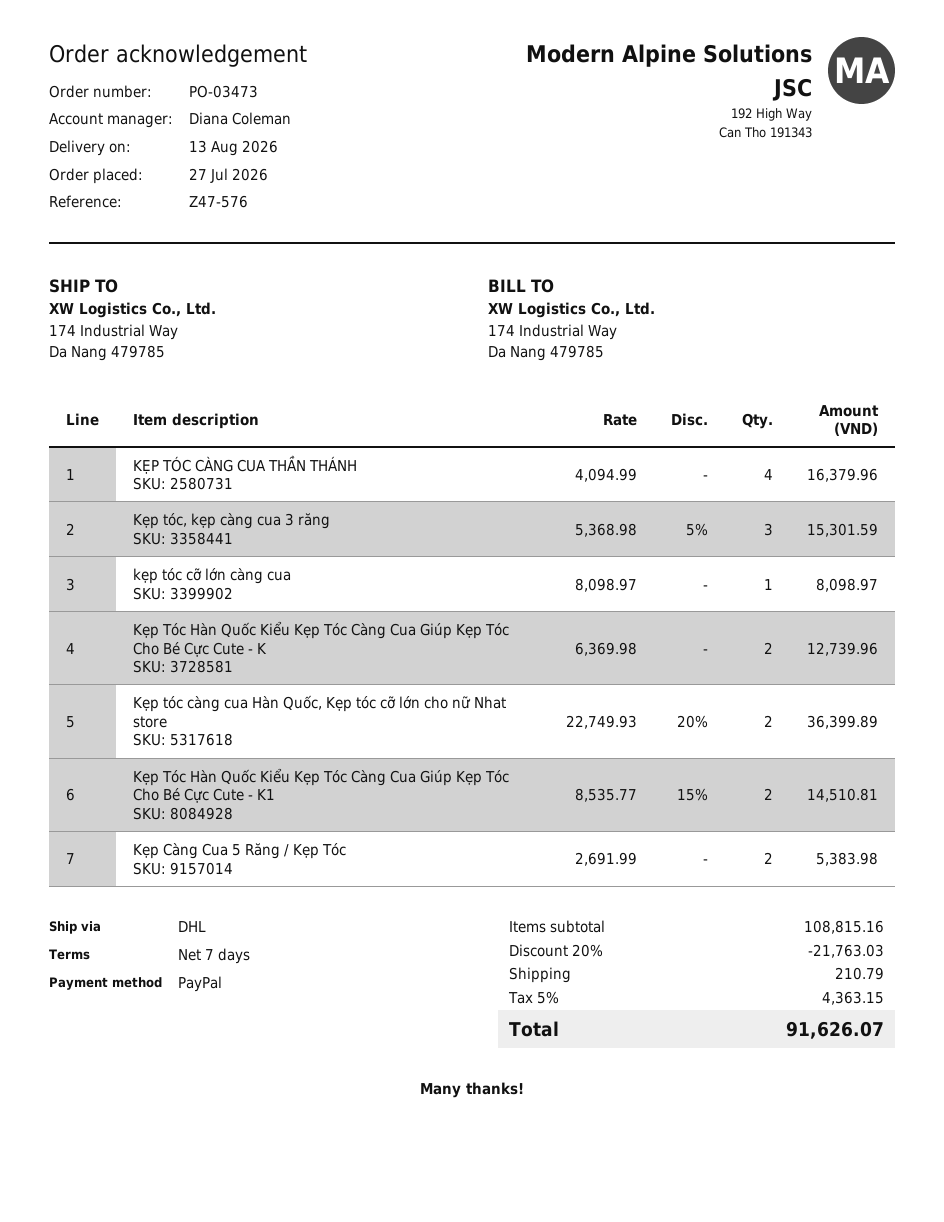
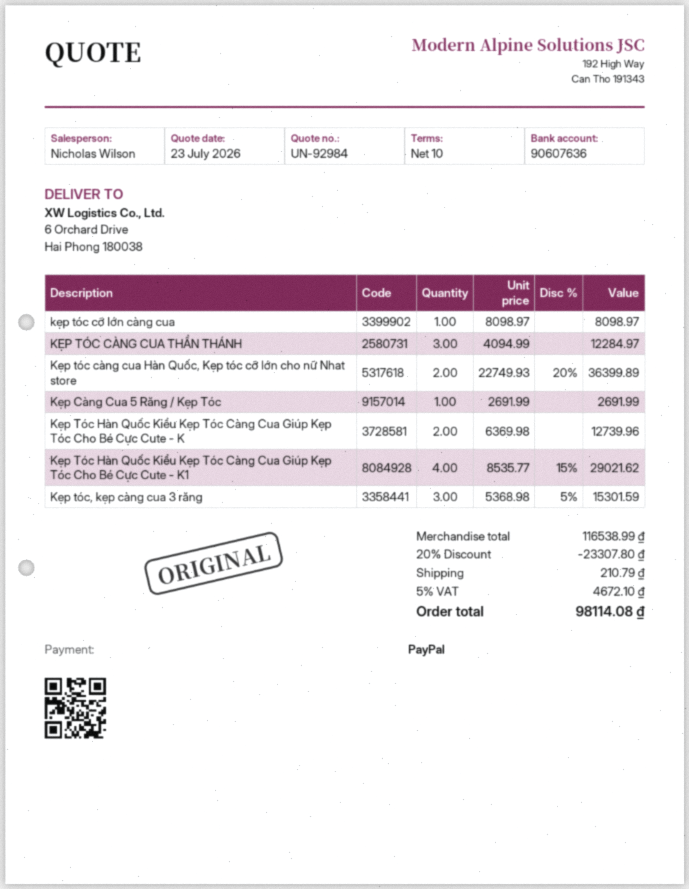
payment terms: 7 days -> 10 days
sales rep: Diana Coleman -> Nicholas Wilson
ship to: 174 Industrial Way, Da Nang 479785 -> 6 Orchard Drive, Hai Phong 180038
KẸP TÓC CÀNG CUA THẦN THÁNH: 4 x 4094.99 = 16379.96 -> 3 x 4094.99 = 12284.97
Kẹp Tóc Hàn Quốc Kiểu Kẹp Tóc Càng Cua Giúp Kẹp Tóc Cho Bé Cực Cute - K1: 2 x 8535.77 - 15% = 14510.81 -> 4 x 8535.77 - 15% = 29021.62
Kẹp Càng Cua 5 Răng / Kẹp Tóc: 2 x 2691.99 = 5383.98 -> 1 x 2691.99 = 2691.99
subtotal: 108815.16 -> 116538.99
discount: 20% = 21763.03 -> 20% = 23307.80
tax: 5% = 4363.15 -> 5% = 4672.10
total: 91626.07 -> 98114.08

